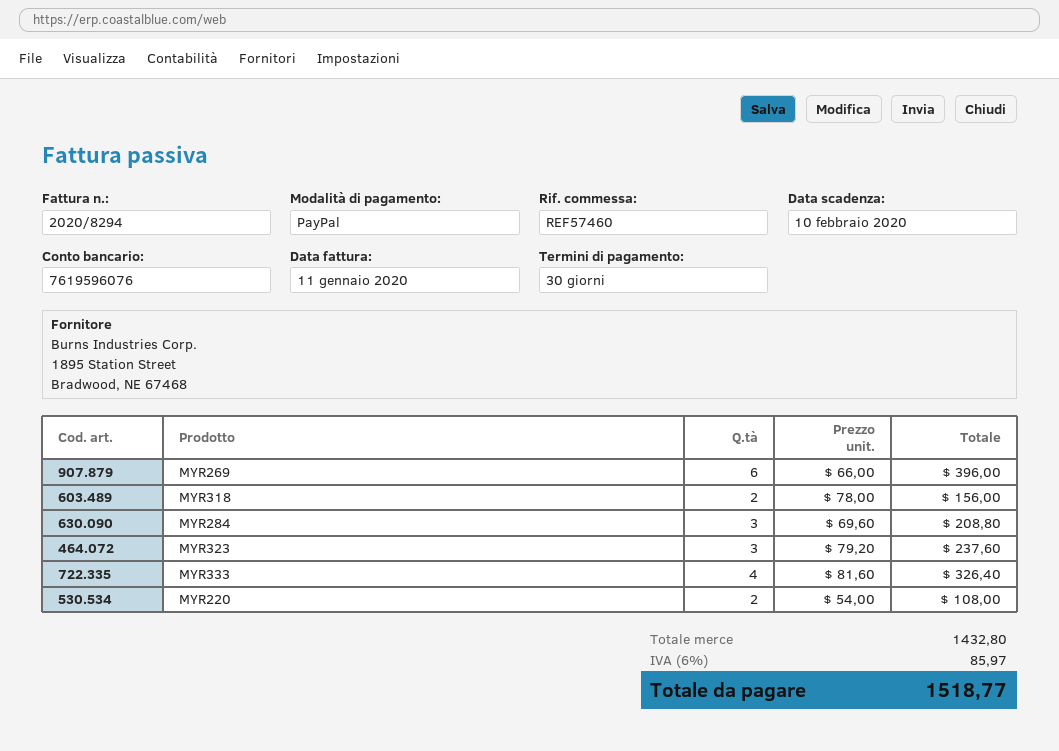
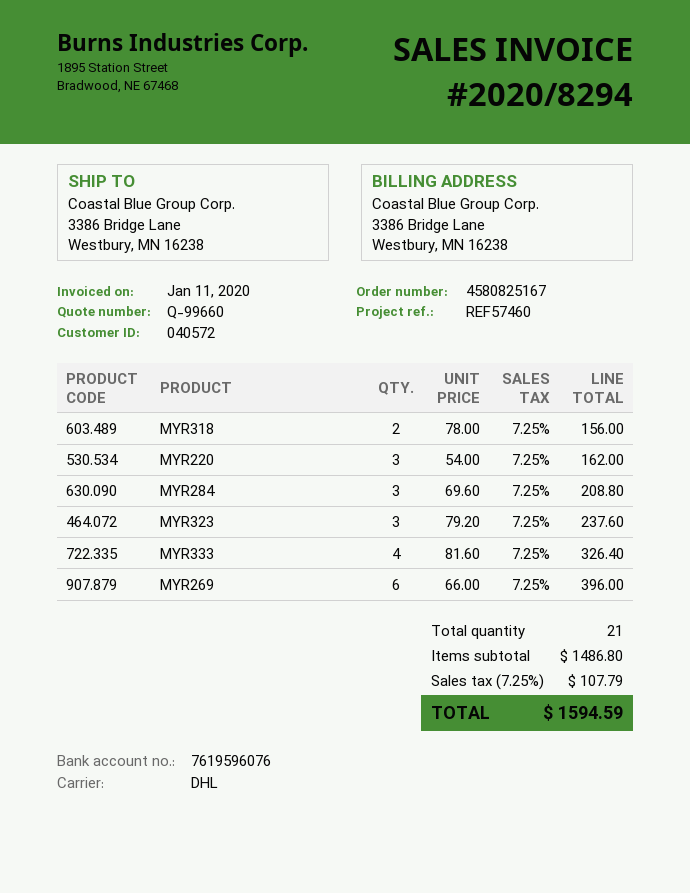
MYR220: 2 x 54.00 = 108.00 -> 3 x 54.00 = 162.00
subtotal: 1432.80 -> 1486.80
tax: 6% = 85.97 -> 7.25% = 107.79
total: 1518.77 -> 1594.59

